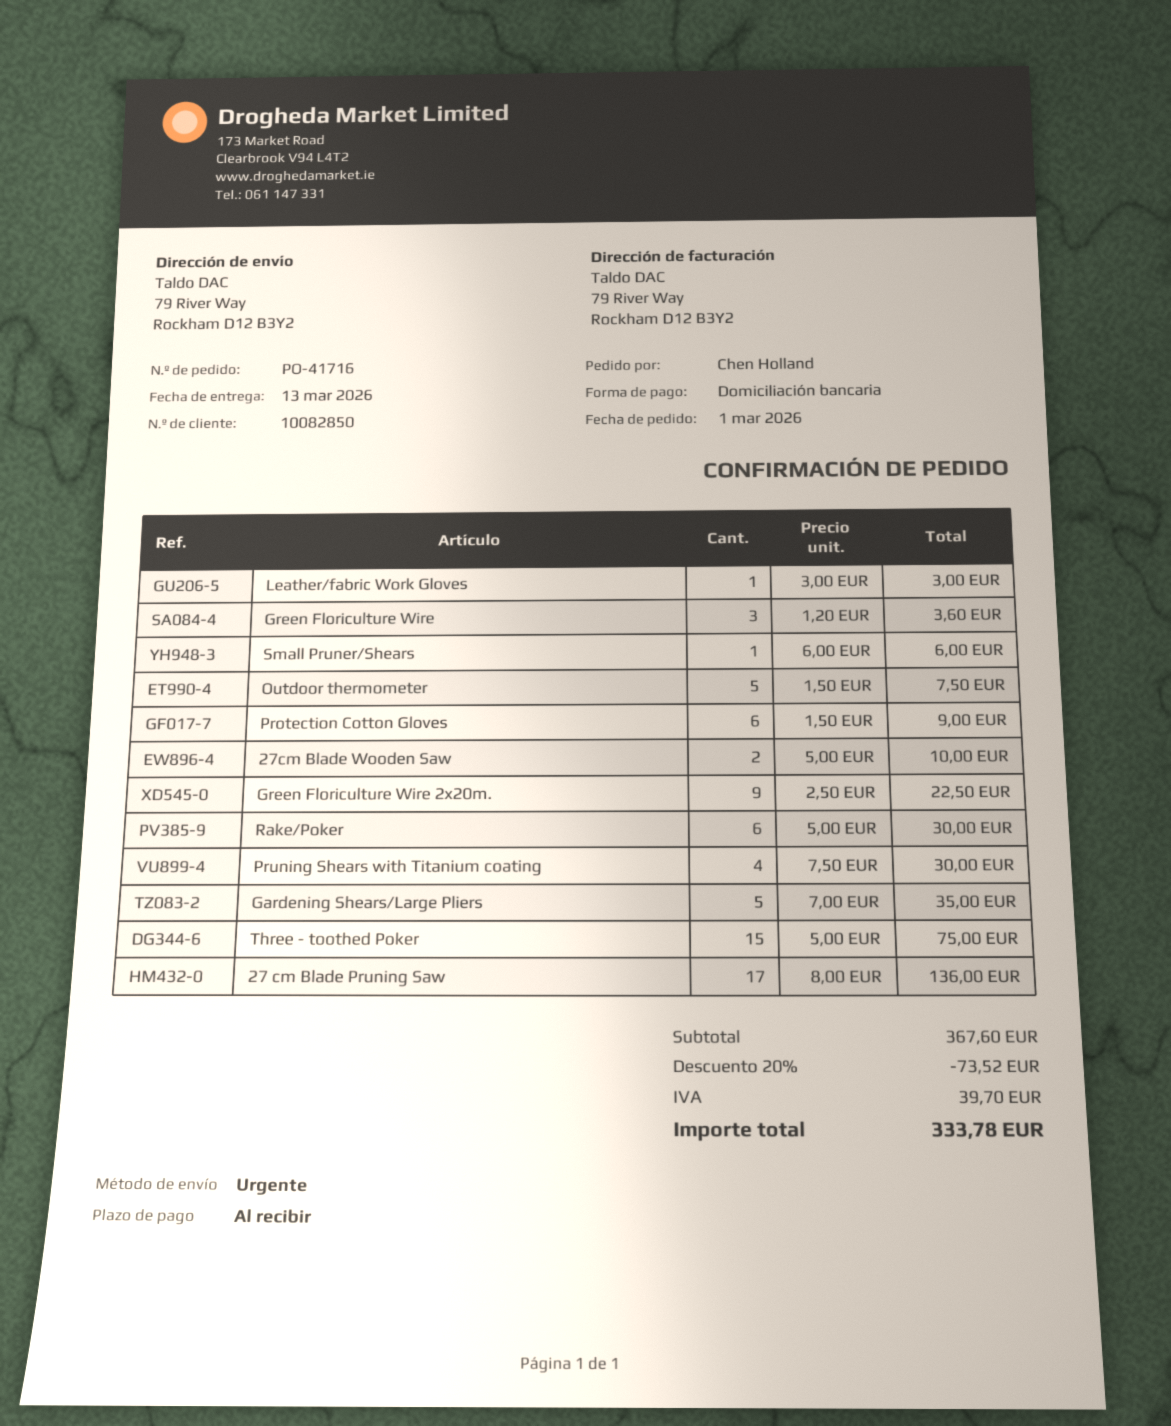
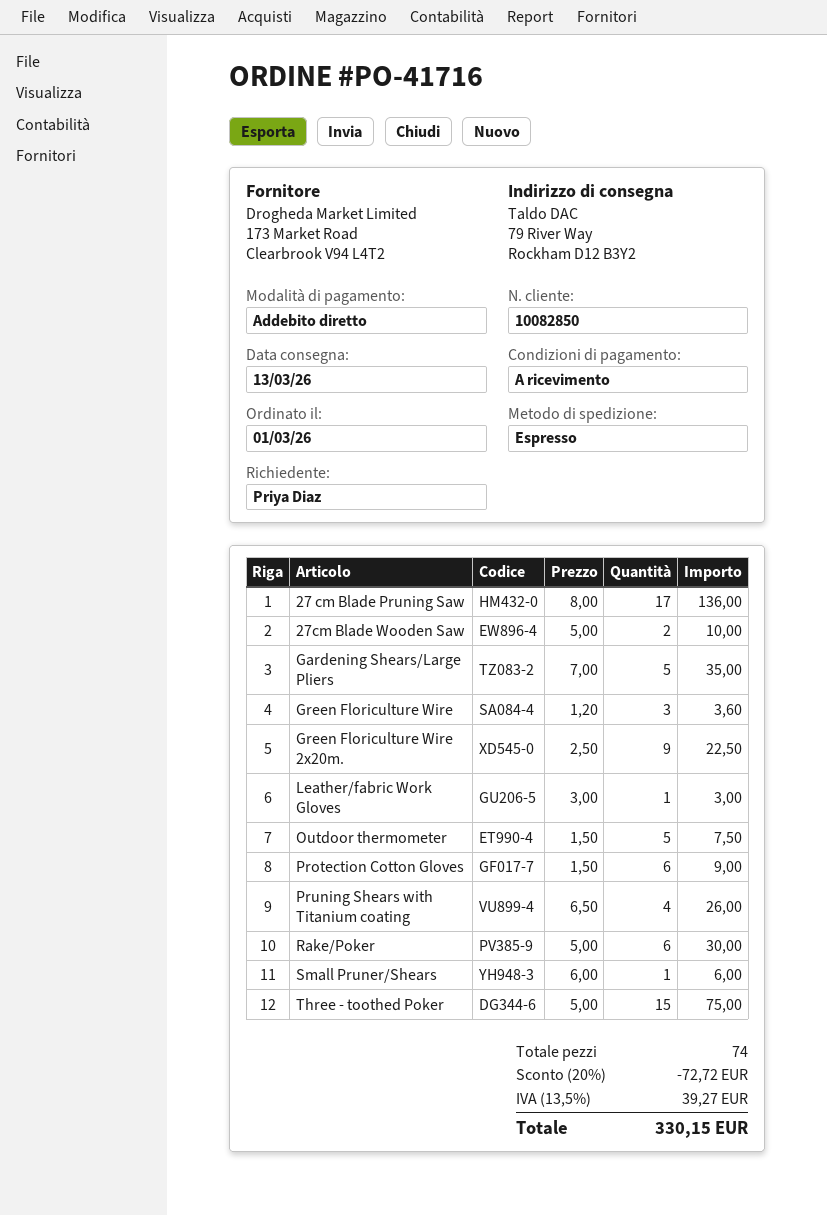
ordered by: Chen Holland -> Priya Diaz
Pruning Shears with Titanium coating: 4 x 7.50 = 30.00 -> 4 x 6.50 = 26.00
discount: 20% = 73.52 -> 20% = 72.72
tax: 39.70 -> 39.27
total: 333.78 -> 330.15

